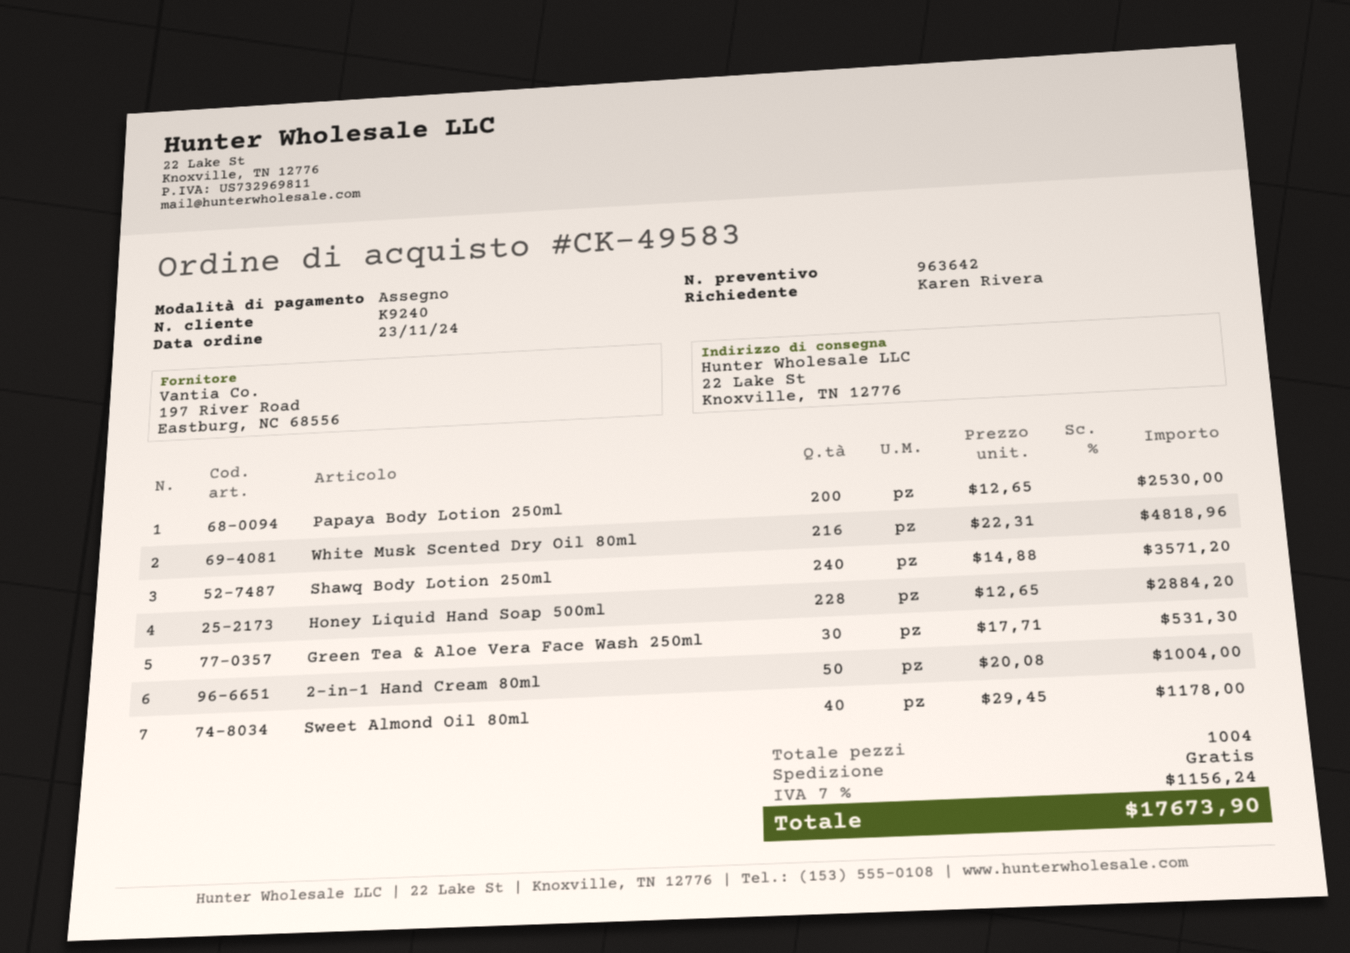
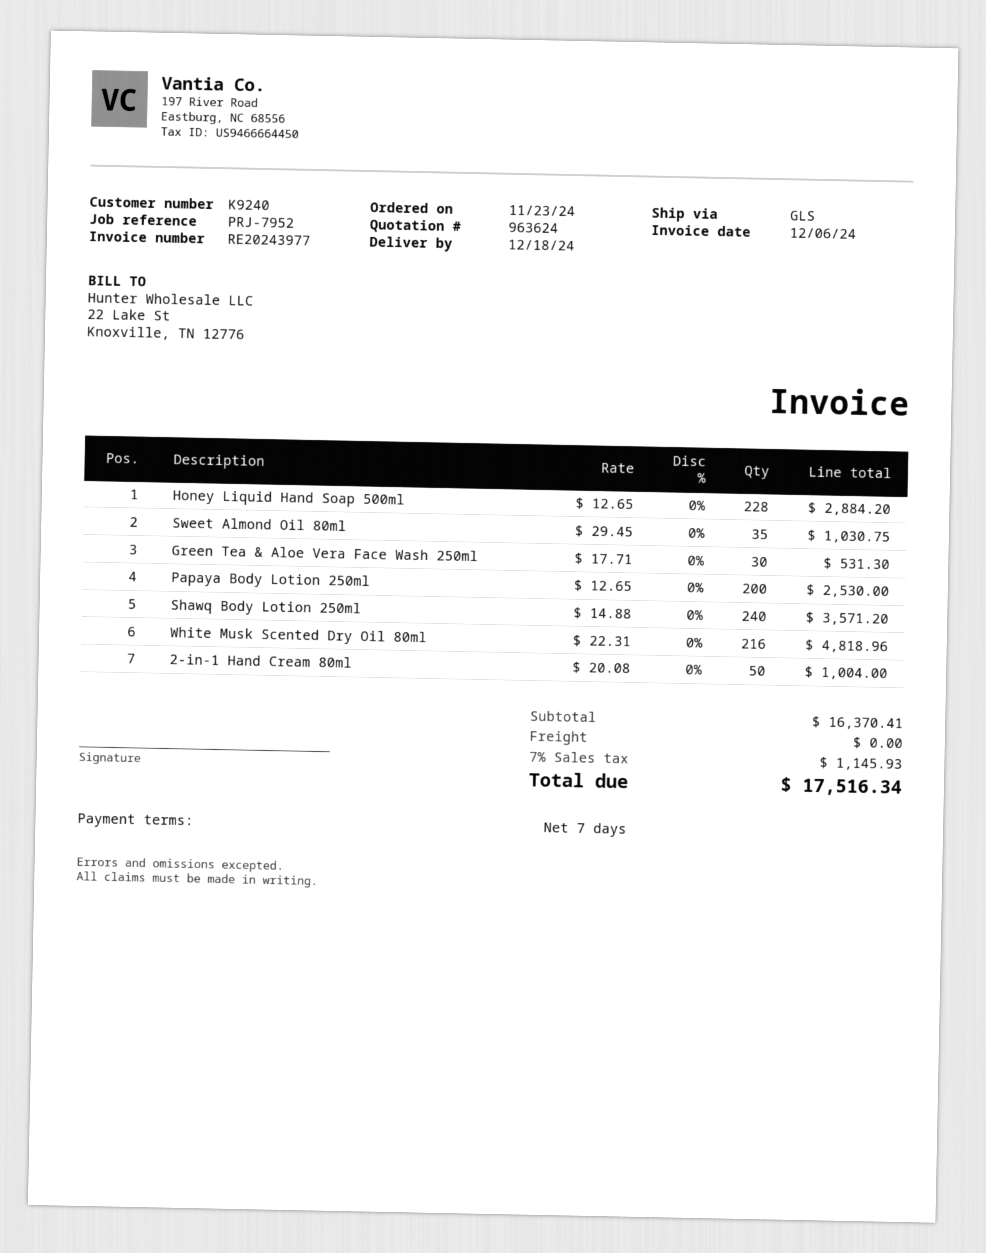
quote number: 963642 -> 963624
Sweet Almond Oil 80ml: 40 x 29.45 = 1178.00 -> 35 x 29.45 = 1030.75
tax: 7% = 1156.24 -> 7% = 1145.93
total: 17673.90 -> 17516.34

